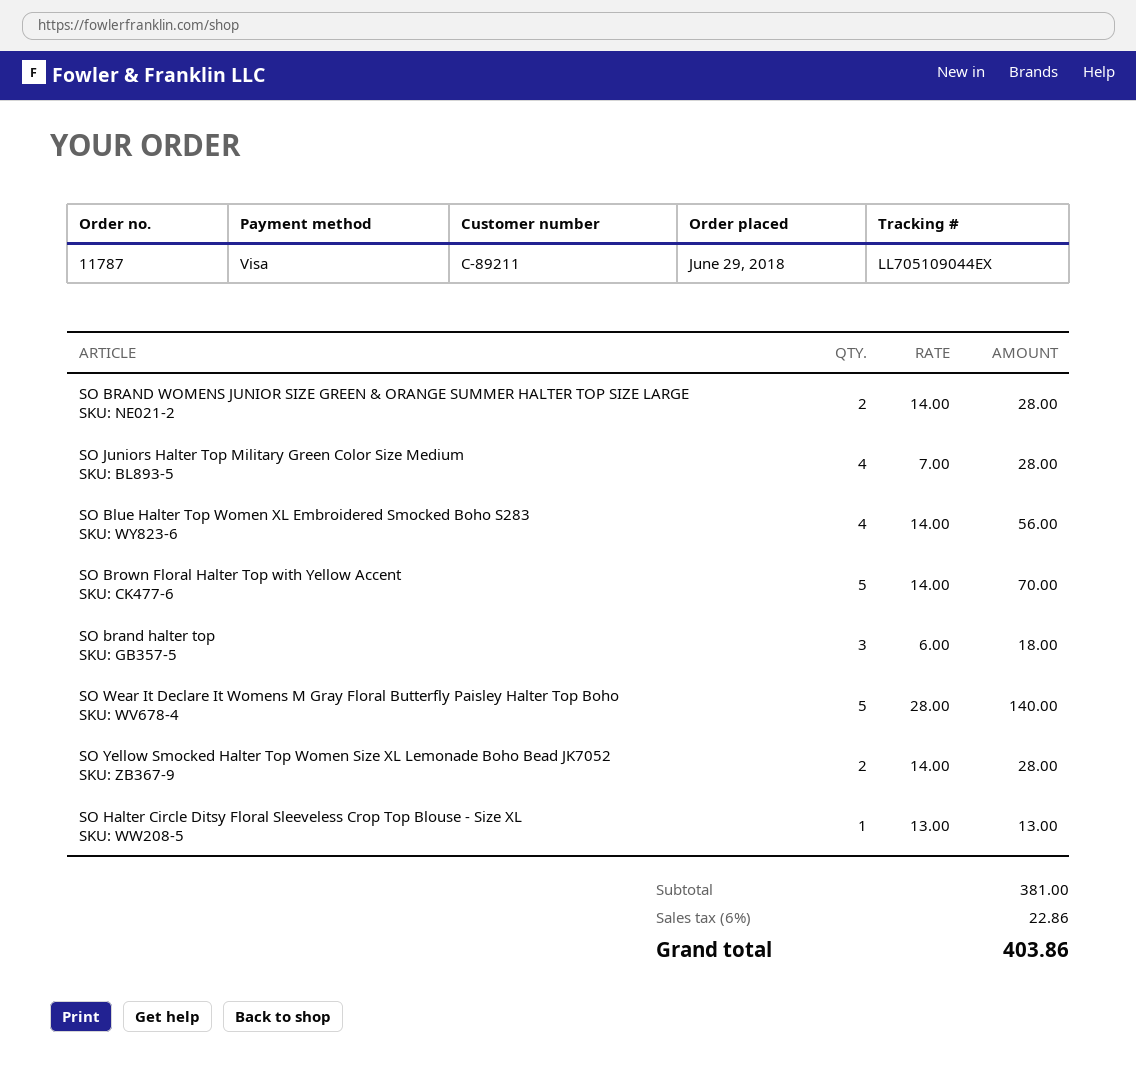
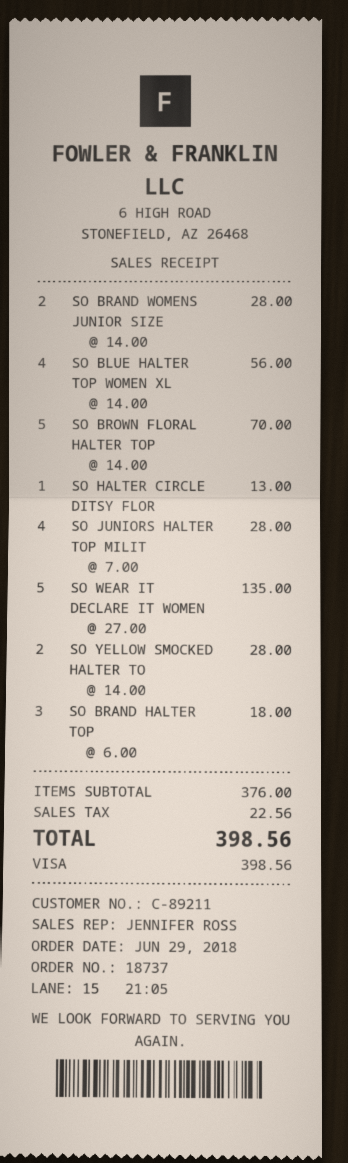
order number: 11787 -> 18737
SO Wear It Declare It Womens M Gray Floral Butterfly Paisley Halter Top Boho: 5 x 28.00 = 140.00 -> 5 x 27.00 = 135.00
subtotal: 381.00 -> 376.00
tax: 22.86 -> 22.56
total: 403.86 -> 398.56

